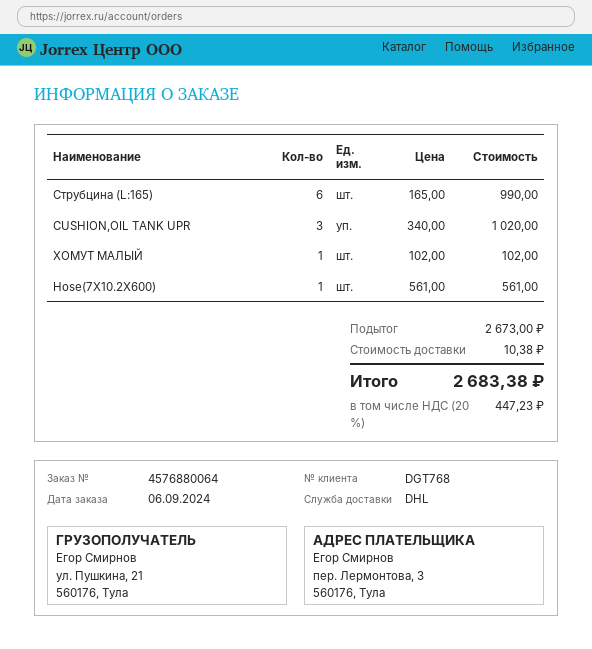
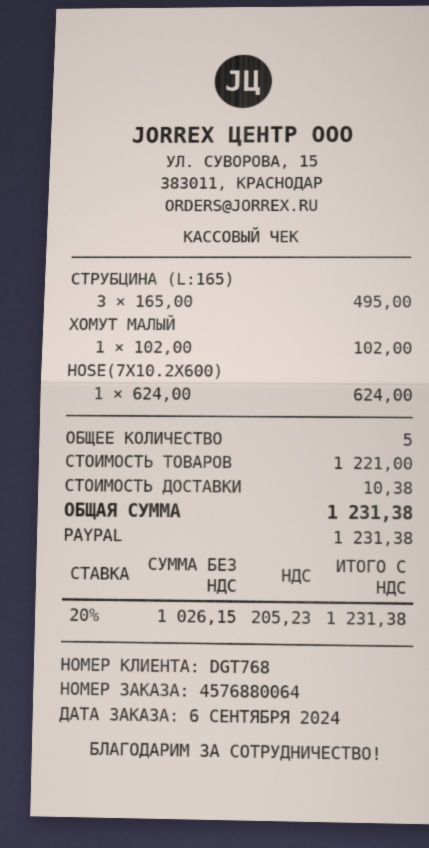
Струбцина (L:165): 6 x 165.00 = 990.00 -> 3 x 165.00 = 495.00
CUSHION,OIL TANK UPR: 3 x 340.00 = 1020.00 -> none
Hose(7X10.2X600): 1 x 561.00 = 561.00 -> 1 x 624.00 = 624.00
subtotal: 2673.00 -> 1221.00
tax: 20% = 447.23 -> 20% = 205.23
total: 2683.38 -> 1231.38

